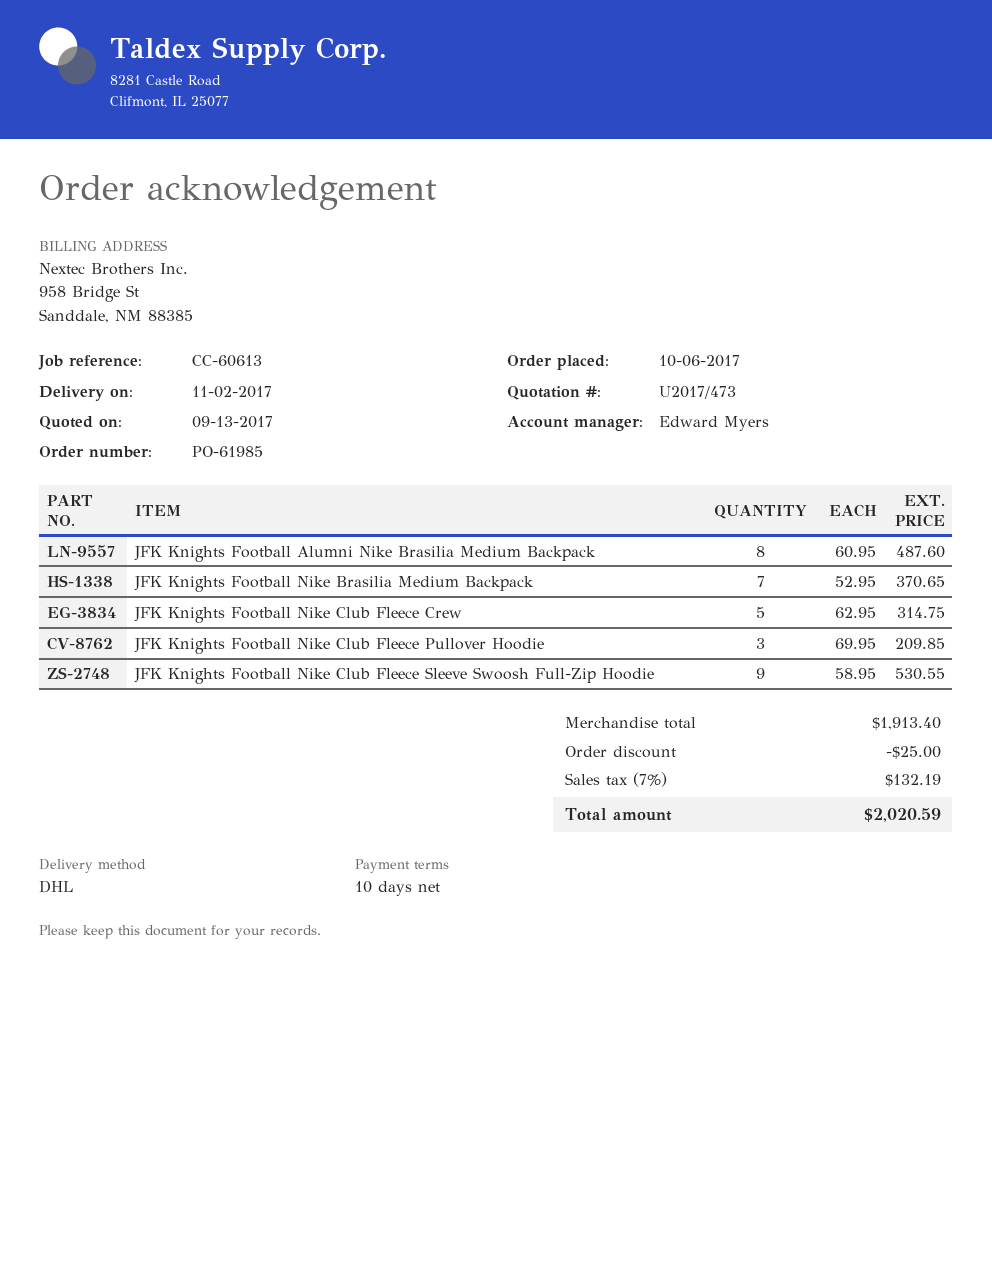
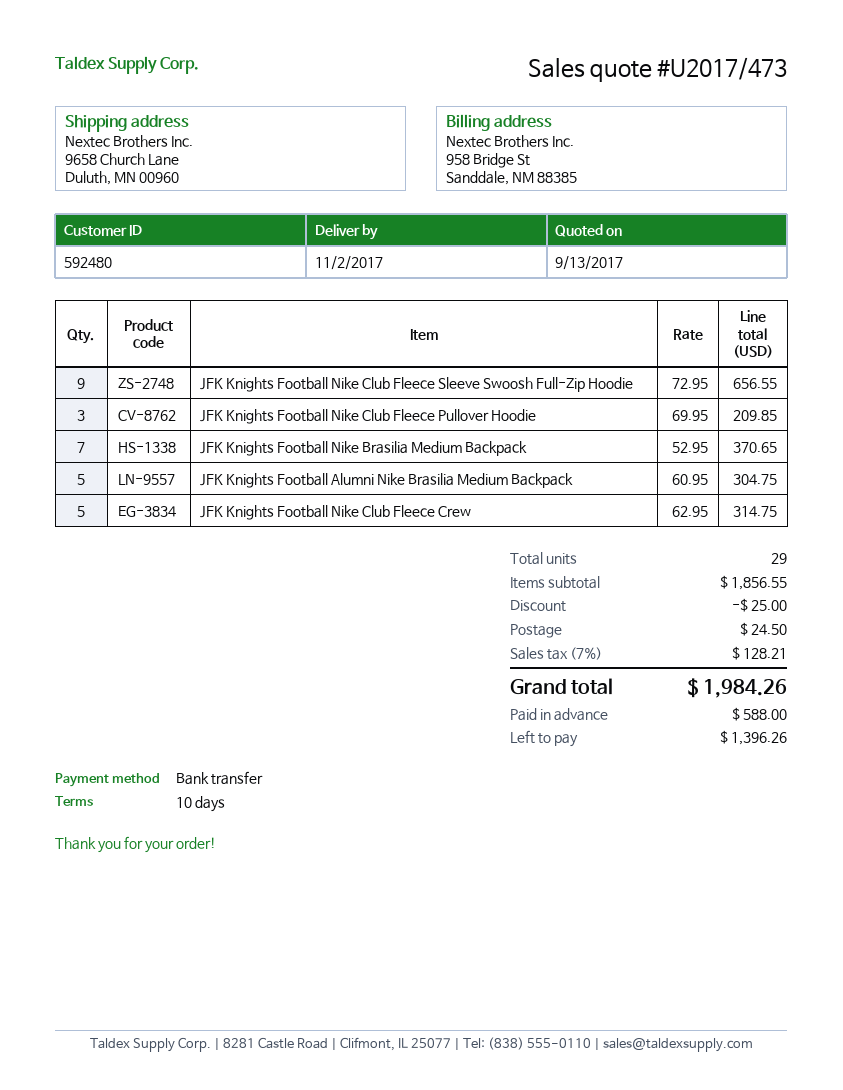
JFK Knights Football Alumni Nike Brasilia Medium Backpack: 8 x 60.95 = 487.60 -> 5 x 60.95 = 304.75
JFK Knights Football Nike Club Fleece Sleeve Swoosh Full-Zip Hoodie: 9 x 58.95 = 530.55 -> 9 x 72.95 = 656.55
subtotal: 1913.40 -> 1856.55
shipping: none -> 24.50
tax: 7% = 132.19 -> 7% = 128.21
total: 2020.59 -> 1984.26

